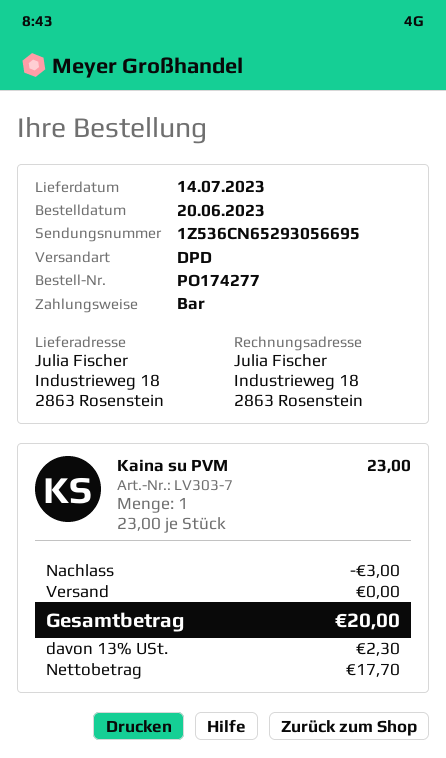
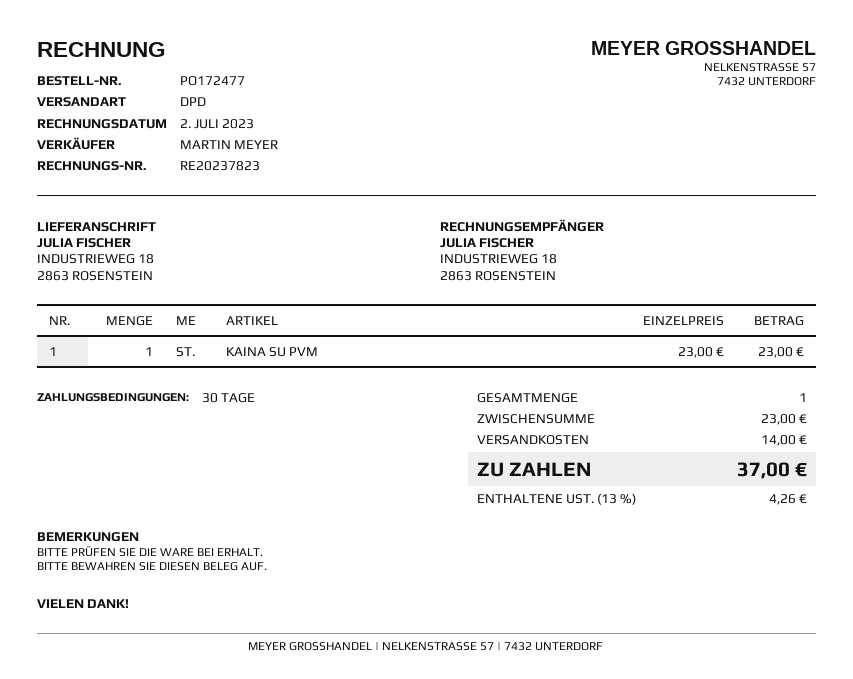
order number: PO174277 -> PO172477
discount: 3.00 -> none
shipping: 0.00 -> 14.00
tax: 13% = 2.30 -> 13% = 4.26
total: 20.00 -> 37.00

